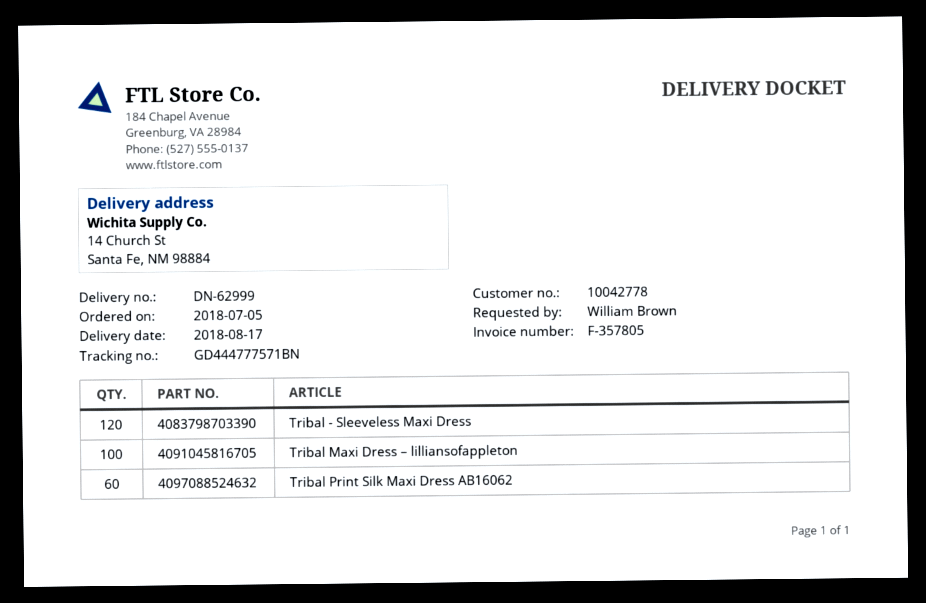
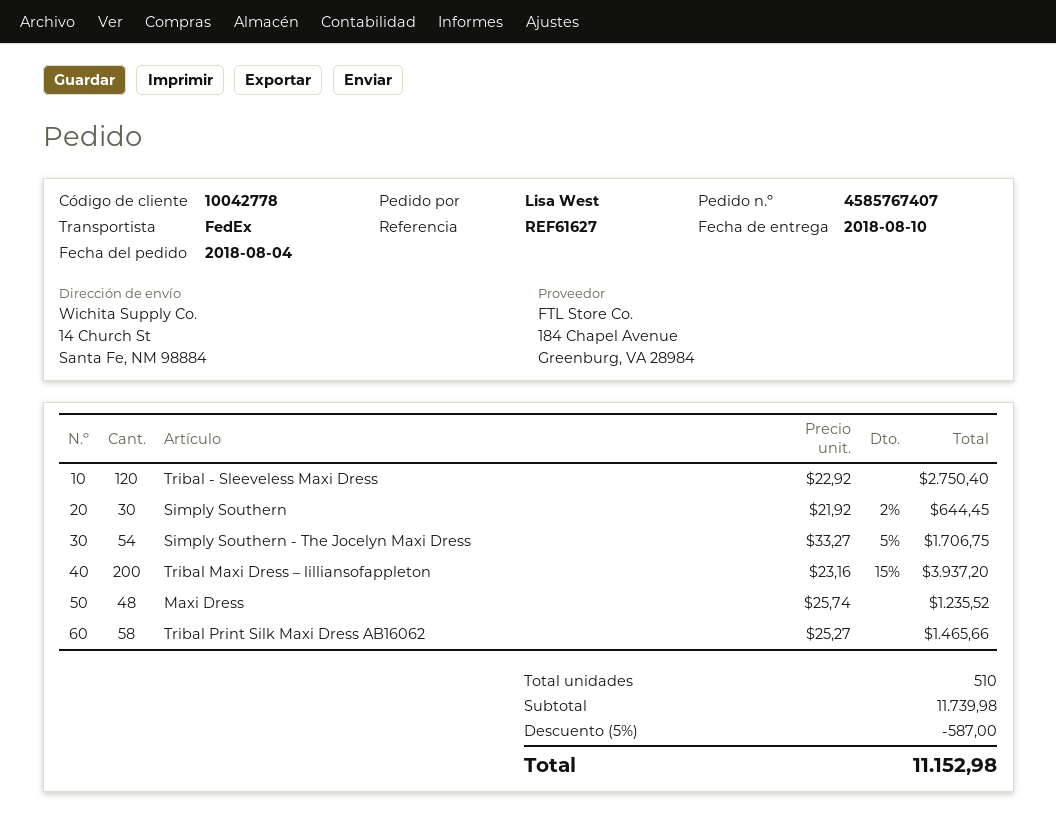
order date: 2018-07-05 -> 2018-08-04
delivery date: 2018-08-17 -> 2018-08-10
ordered by: William Brown -> Lisa West
Tribal Maxi Dress – lilliansofappleton: 100 -> 200
Tribal Print Silk Maxi Dress AB16062: 60 -> 58
Simply Southern: none -> 30
Simply Southern - The Jocelyn Maxi Dress: none -> 54
Maxi Dress: none -> 48

